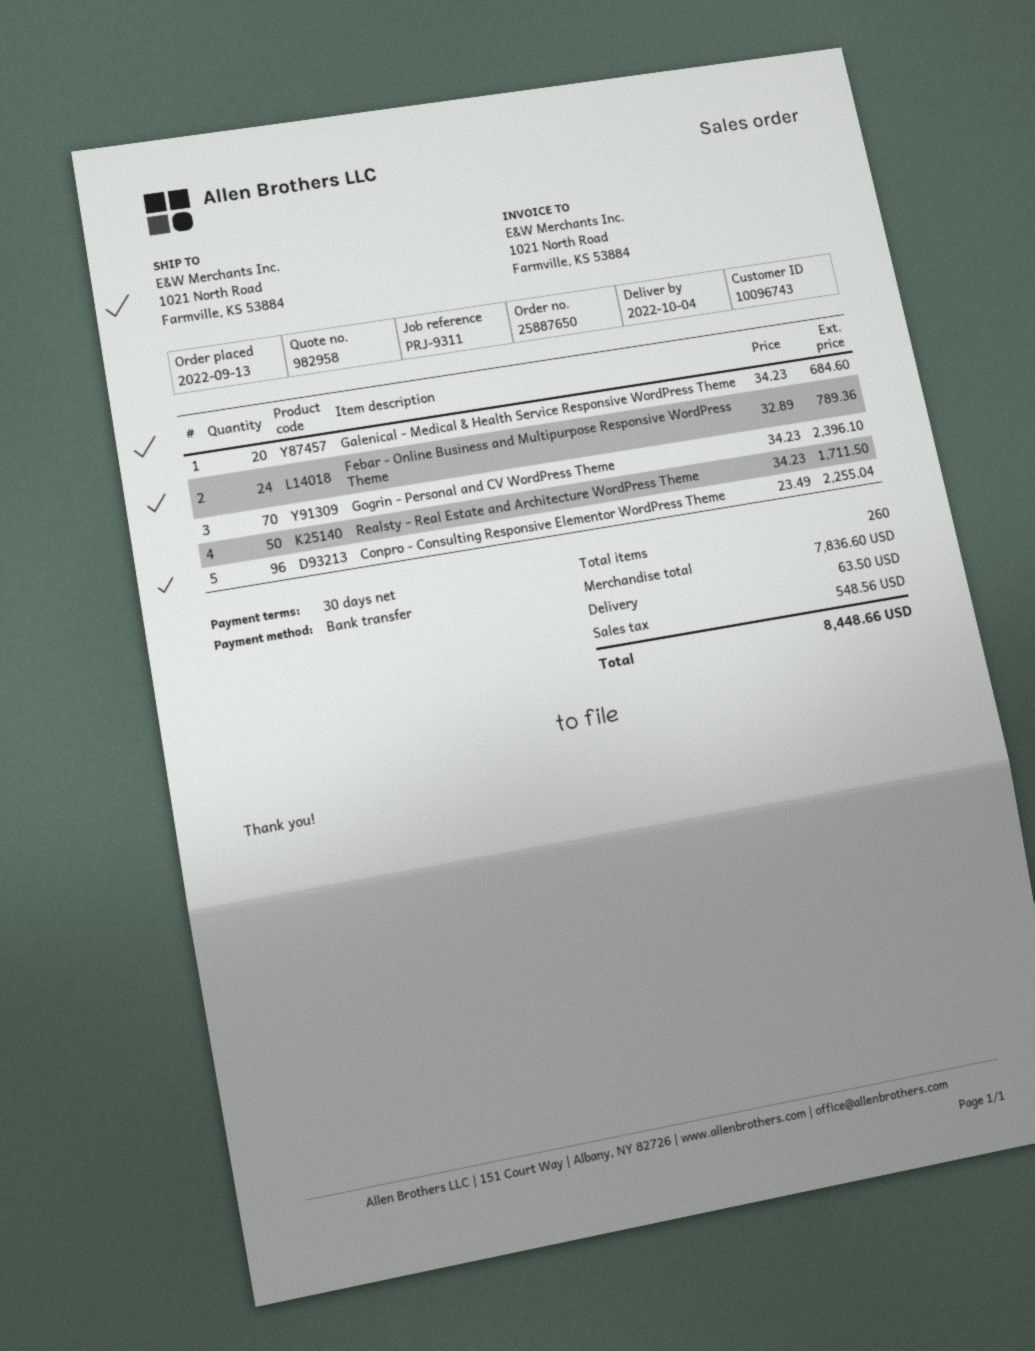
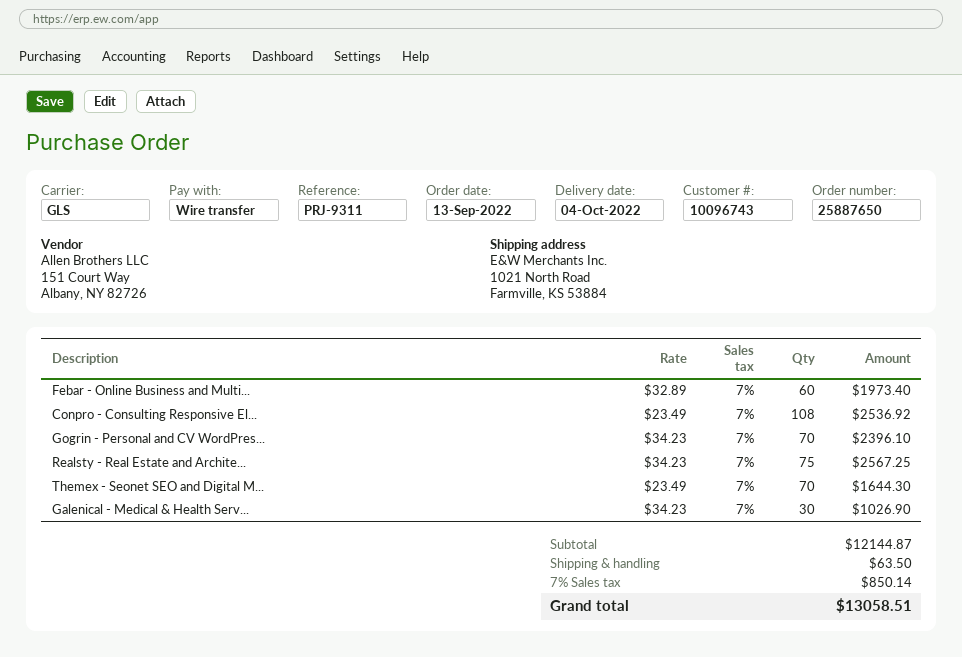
Galenical - Medical & Health Service Responsive WordPress Theme: 20 x 34.23 = 684.60 -> 30 x 34.23 = 1026.90
Febar - Online Business and Multipurpose Responsive WordPress Theme: 24 x 32.89 = 789.36 -> 60 x 32.89 = 1973.40
Realsty - Real Estate and Architecture WordPress Theme: 50 x 34.23 = 1711.50 -> 75 x 34.23 = 2567.25
Conpro - Consulting Responsive Elementor WordPress Theme: 96 x 23.49 = 2255.04 -> 108 x 23.49 = 2536.92
Themex - Seonet SEO and Digital M...: none -> 70 x 23.49 = 1644.30
subtotal: 7836.60 -> 12144.87
tax: 548.56 -> 850.14
total: 8448.66 -> 13058.51

